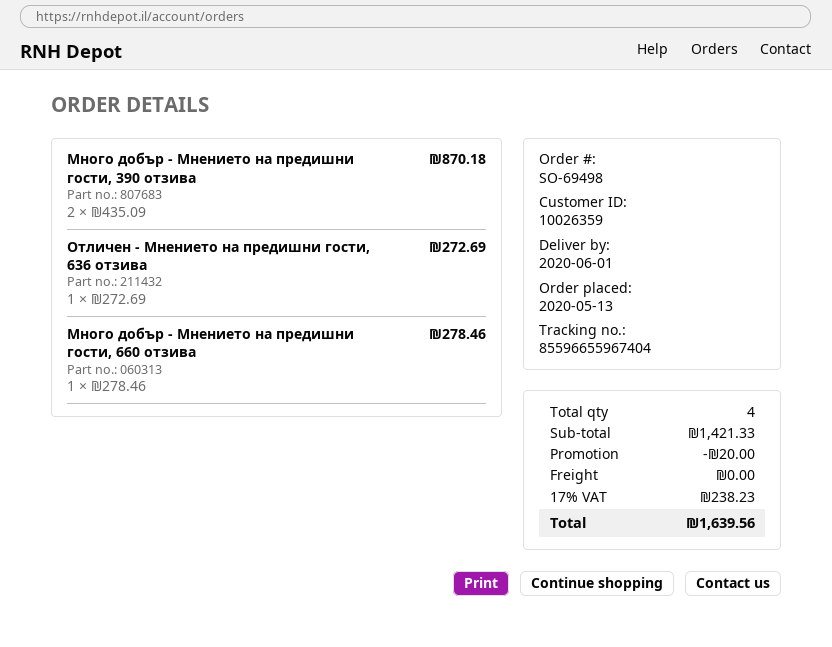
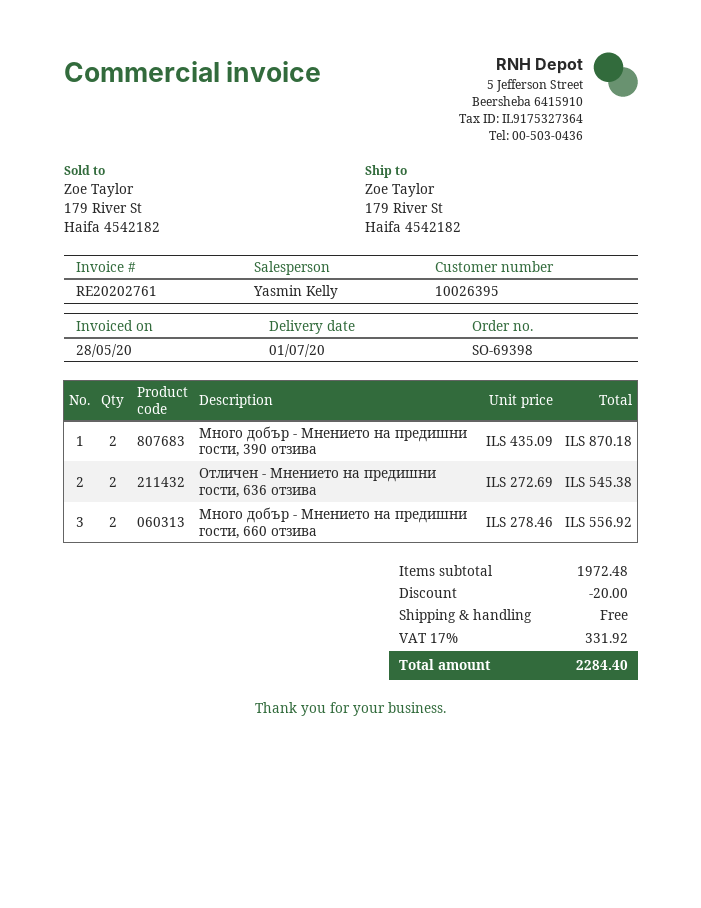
order number: SO-69498 -> SO-69398
delivery date: 2020-06-01 -> 2020-07-01
customer number: 10026359 -> 10026395
Отличен - Мнението на предишни гости, 636 отзива: 1 x 272.69 = 272.69 -> 2 x 272.69 = 545.38
Много добър - Мнението на предишни гости, 660 отзива: 1 x 278.46 = 278.46 -> 2 x 278.46 = 556.92
subtotal: 1421.33 -> 1972.48
tax: 17% = 238.23 -> 17% = 331.92
total: 1639.56 -> 2284.40

